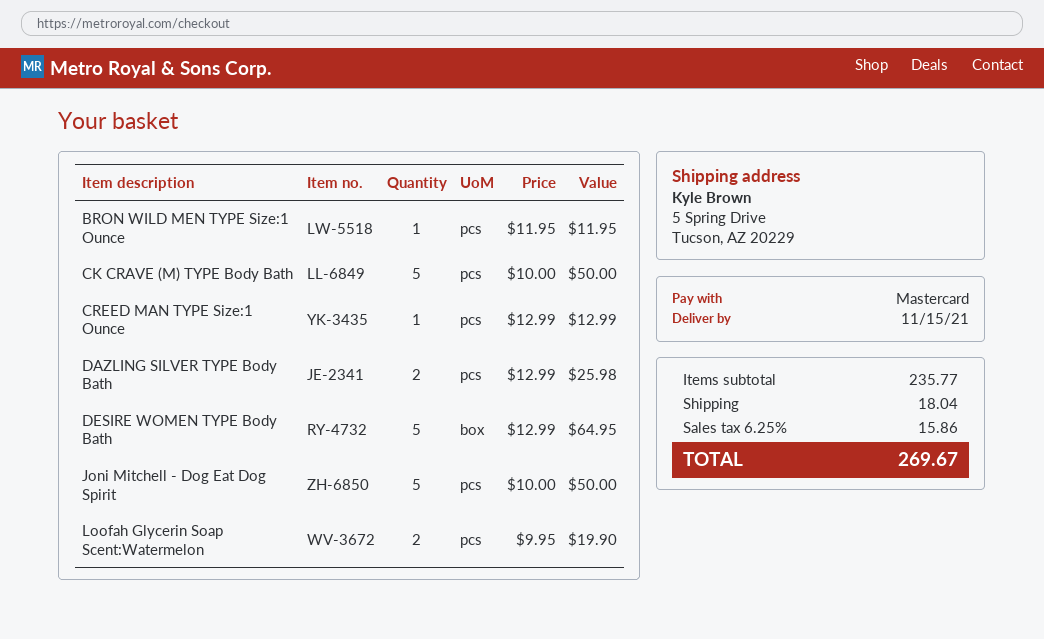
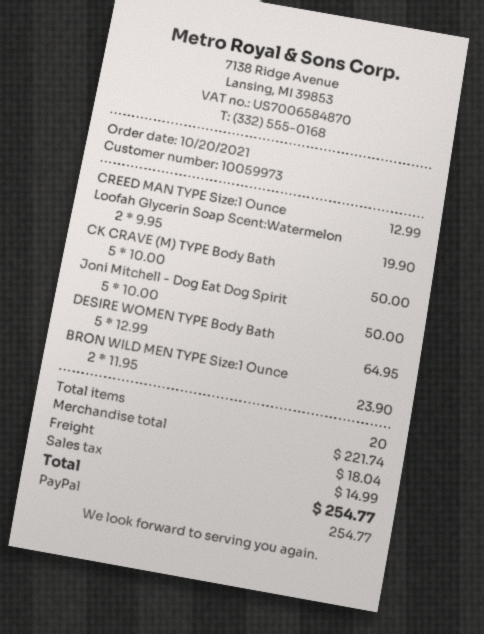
payment method: Mastercard -> PayPal
BRON WILD MEN TYPE Size:1 Ounce: 1 x 11.95 = 11.95 -> 2 x 11.95 = 23.90
DAZLING SILVER TYPE Body Bath: 2 x 12.99 = 25.98 -> none
subtotal: 235.77 -> 221.74
tax: 15.86 -> 14.99
total: 269.67 -> 254.77

